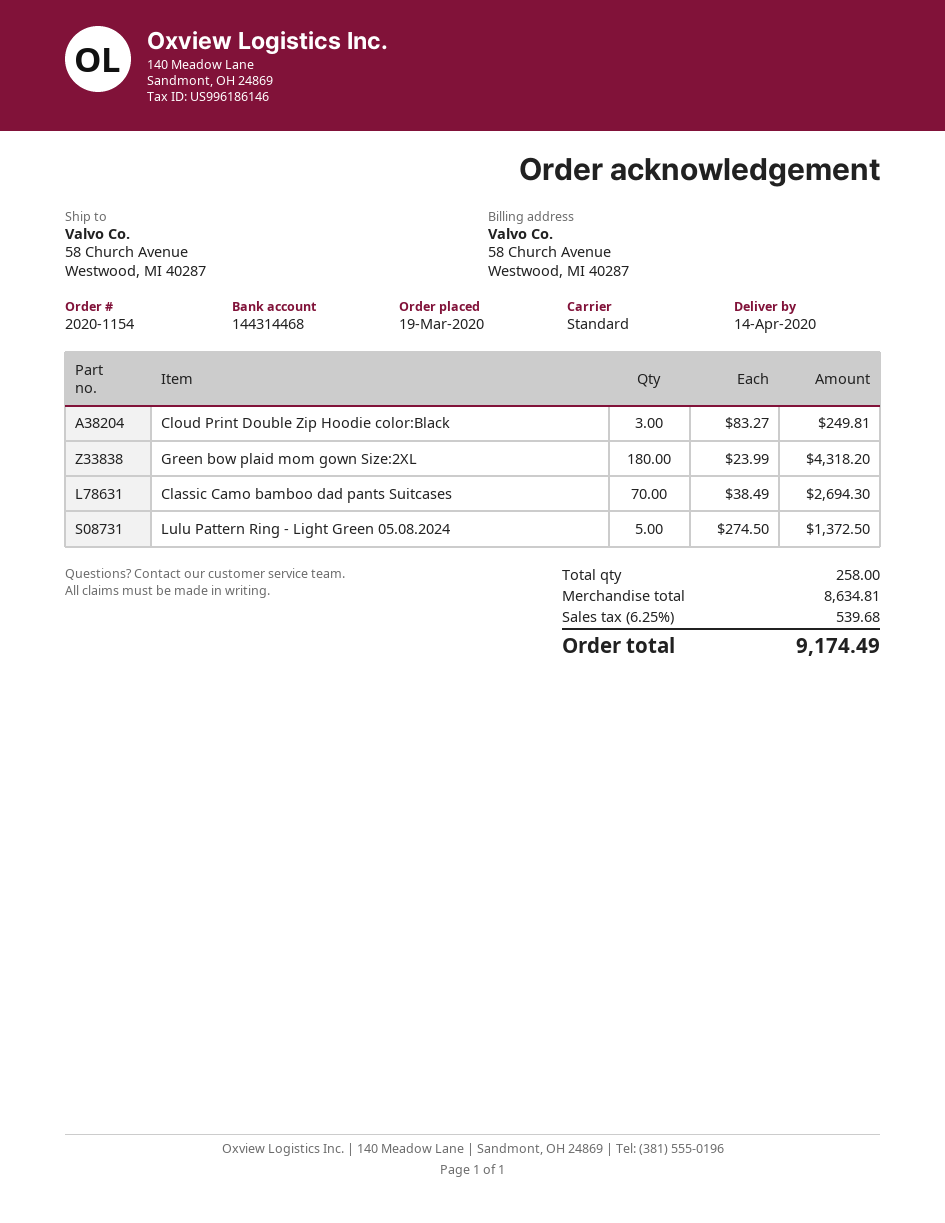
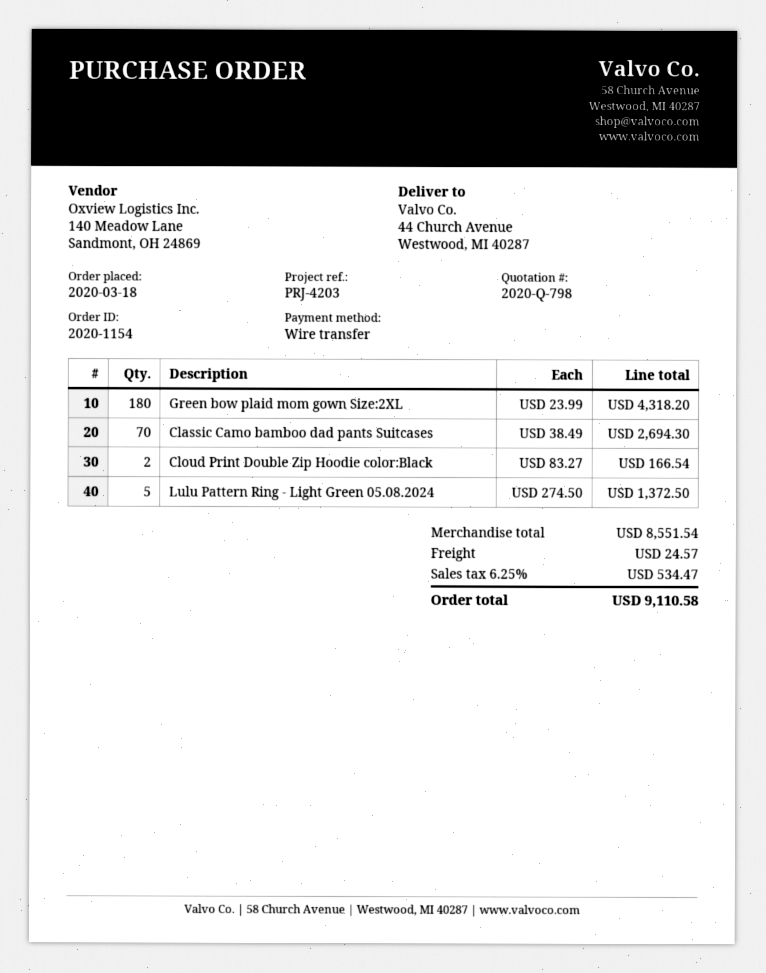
order date: 2020-03-19 -> 2020-03-18
ship to: 58 Church Avenue, Westwood, MI 40287 -> 44 Church Avenue, Westwood, MI 40287
Cloud Print Double Zip Hoodie color:Black: 3 x 83.27 = 249.81 -> 2 x 83.27 = 166.54
subtotal: 8634.81 -> 8551.54
shipping: none -> 24.57
tax: 6.25% = 539.68 -> 6.25% = 534.47
total: 9174.49 -> 9110.58

